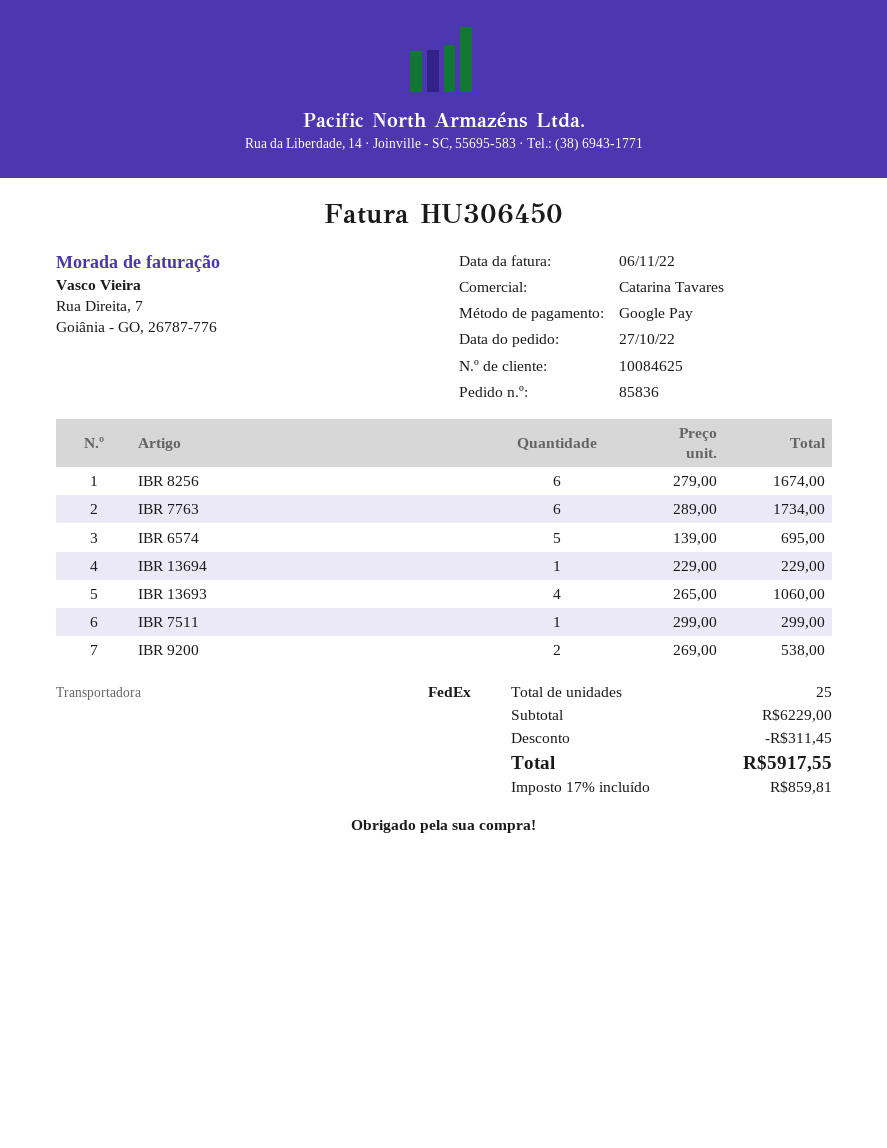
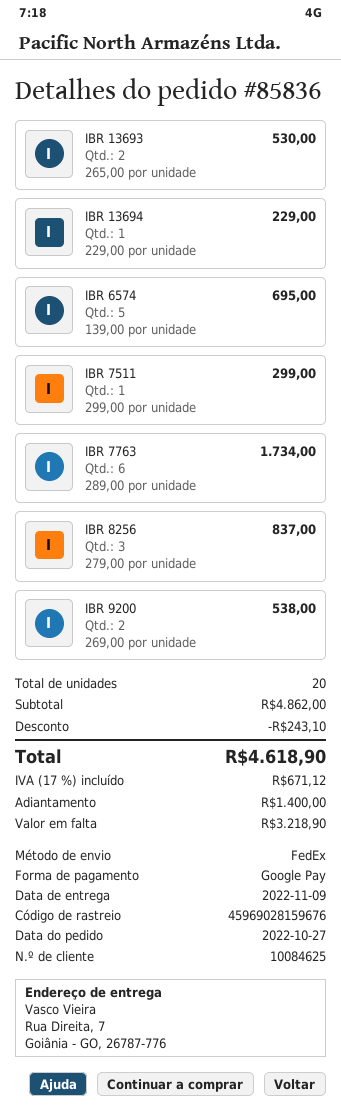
IBR 8256: 6 x 279.00 = 1674.00 -> 3 x 279.00 = 837.00
IBR 13693: 4 x 265.00 = 1060.00 -> 2 x 265.00 = 530.00
total quantity: 25 -> 20
subtotal: 6229.00 -> 4862.00
discount: 311.45 -> 243.10
tax: 17% = 859.81 -> 17% = 671.12
total: 5917.55 -> 4618.90

